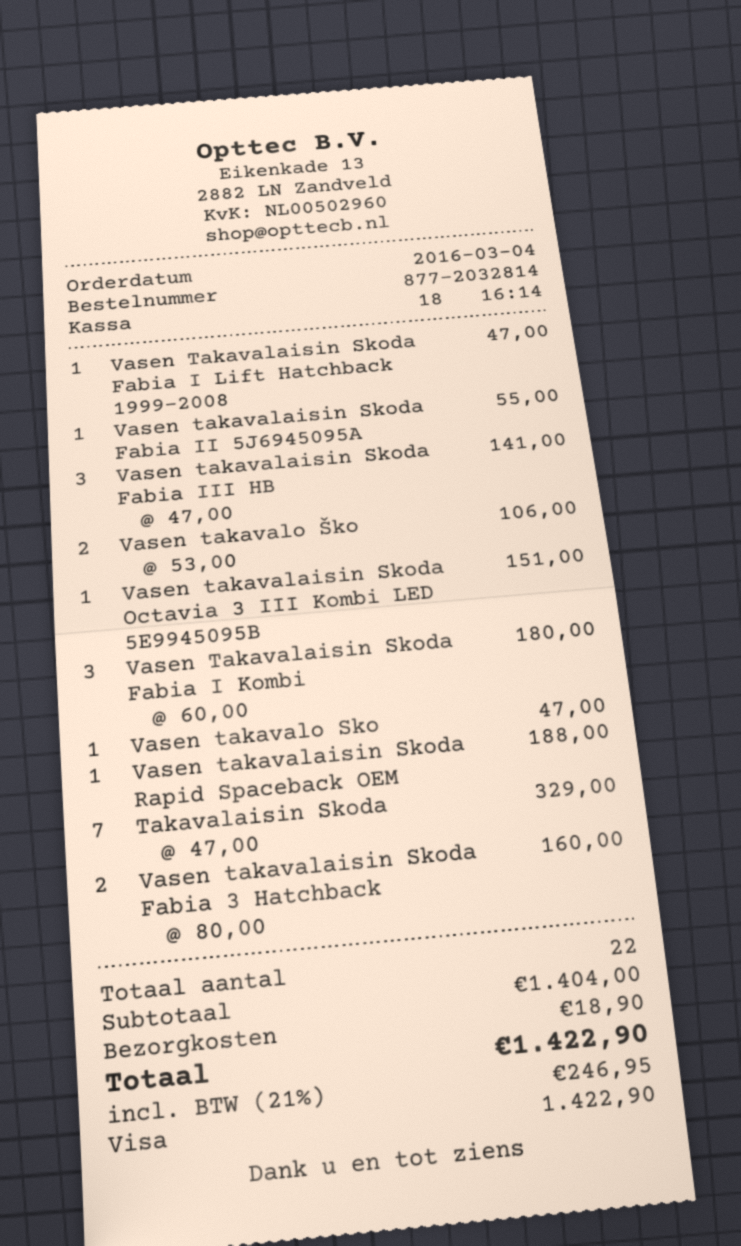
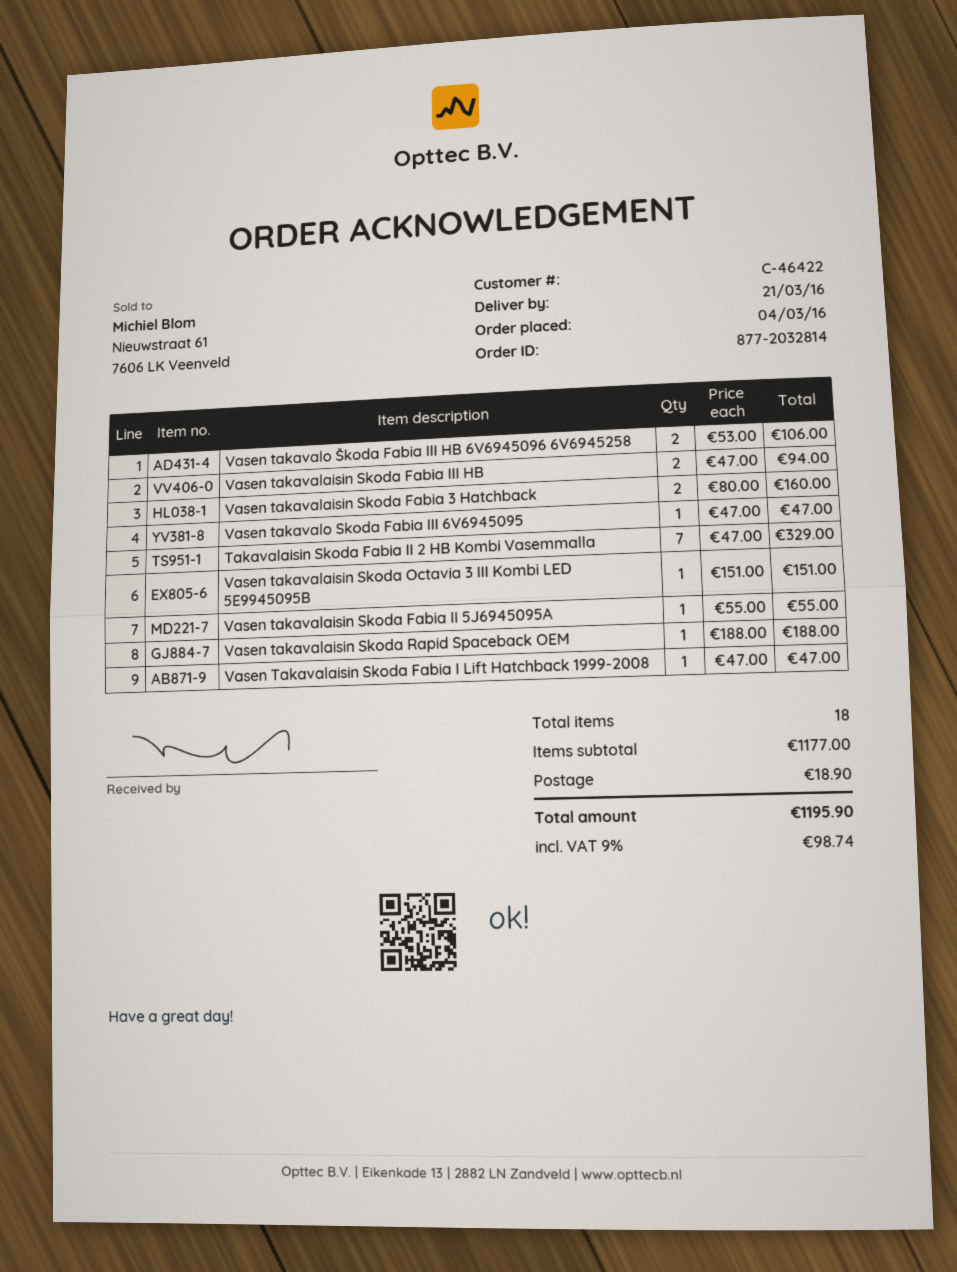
Vasen takavalaisin Skoda Fabia III HB: 3 x 47.00 = 141.00 -> 2 x 47.00 = 94.00
Vasen Takavalaisin Skoda Fabia I Kombi: 3 x 60.00 = 180.00 -> none
total quantity: 22 -> 18
subtotal: 1404.00 -> 1177.00
tax: 21% = 246.95 -> 9% = 98.74
total: 1422.90 -> 1195.90

